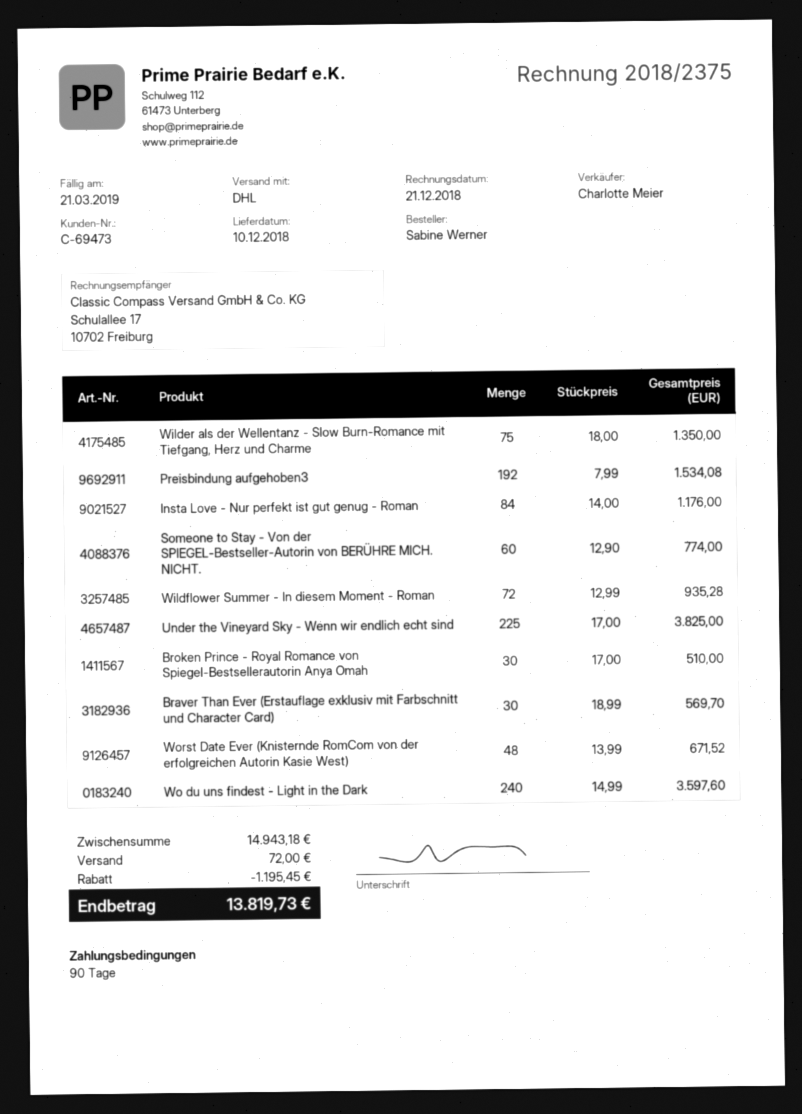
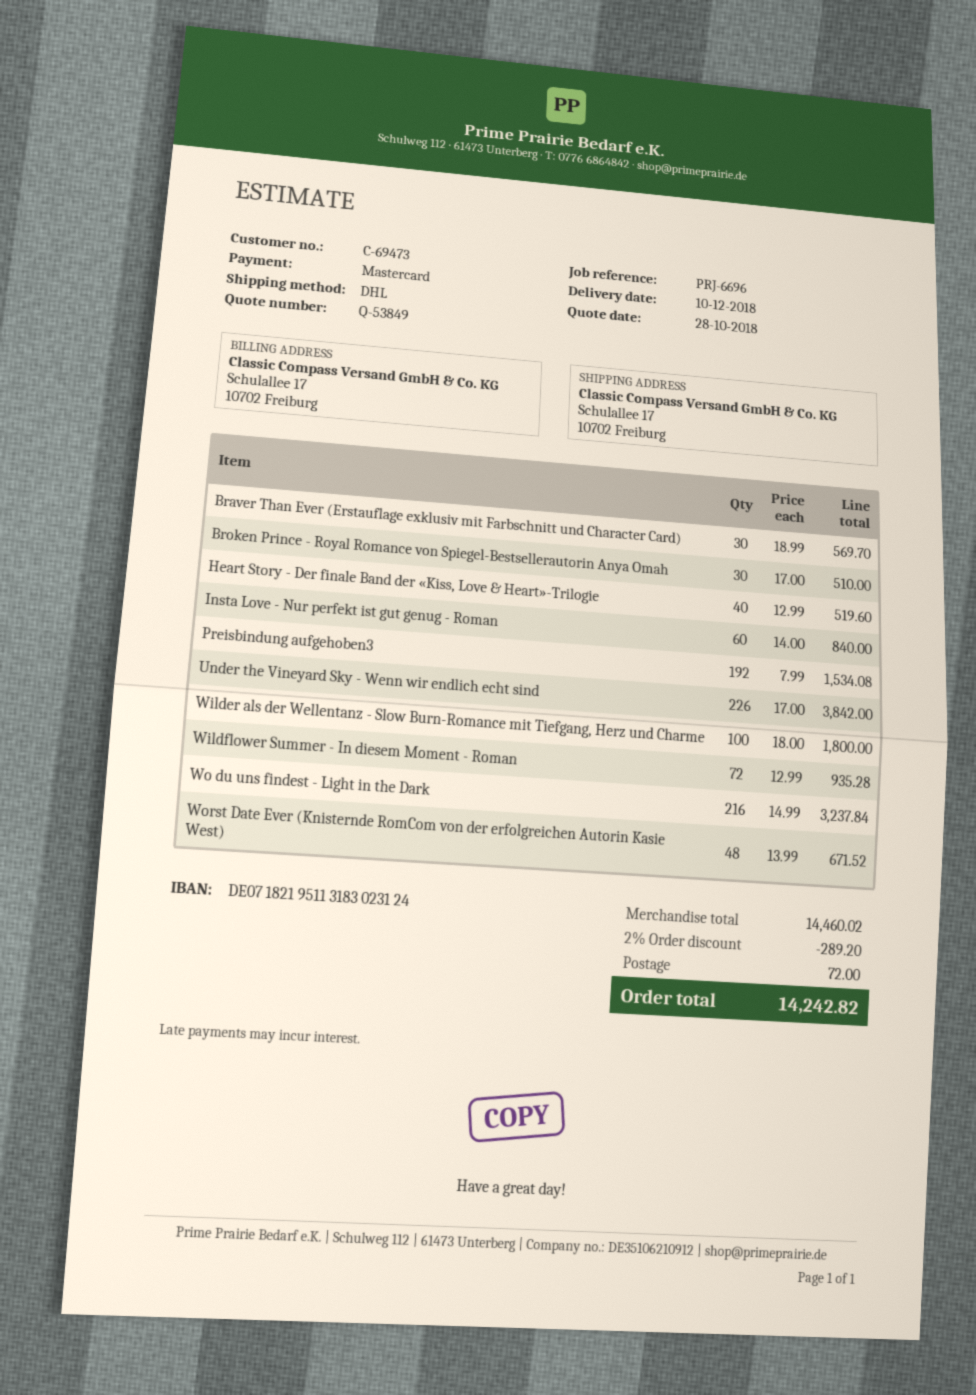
Wilder als der Wellentanz - Slow Burn-Romance mit Tiefgang, Herz und Charme: 75 x 18.00 = 1350.00 -> 100 x 18.00 = 1800.00
Insta Love - Nur perfekt ist gut genug - Roman: 84 x 14.00 = 1176.00 -> 60 x 14.00 = 840.00
Someone to Stay - Von der SPIEGEL-Bestseller-Autorin von BERÜHRE MICH. NICHT.: 60 x 12.90 = 774.00 -> none
Under the Vineyard Sky - Wenn wir endlich echt sind: 225 x 17.00 = 3825.00 -> 226 x 17.00 = 3842.00
Wo du uns findest - Light in the Dark: 240 x 14.99 = 3597.60 -> 216 x 14.99 = 3237.84
Heart Story - Der finale Band der «Kiss, Love & Heart»-Trilogie: none -> 40 x 12.99 = 519.60
subtotal: 14943.18 -> 14460.02
discount: 1195.45 -> 289.20
total: 13819.73 -> 14242.82

